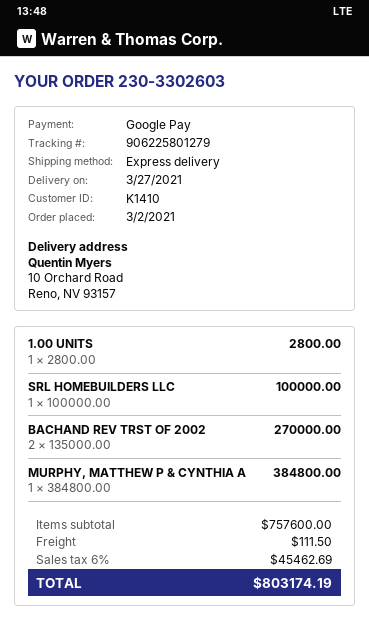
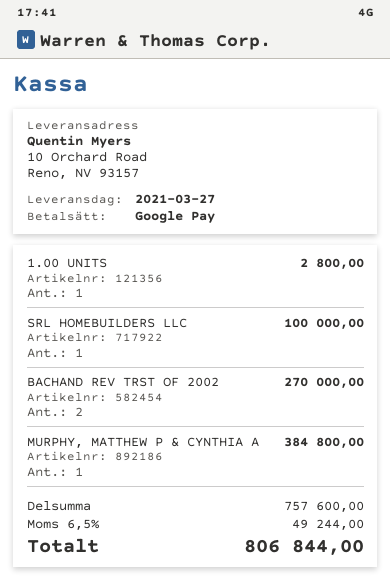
shipping: 111.50 -> none
tax: 6% = 45462.69 -> 6.5% = 49244.00
total: 803174.19 -> 806844.00

